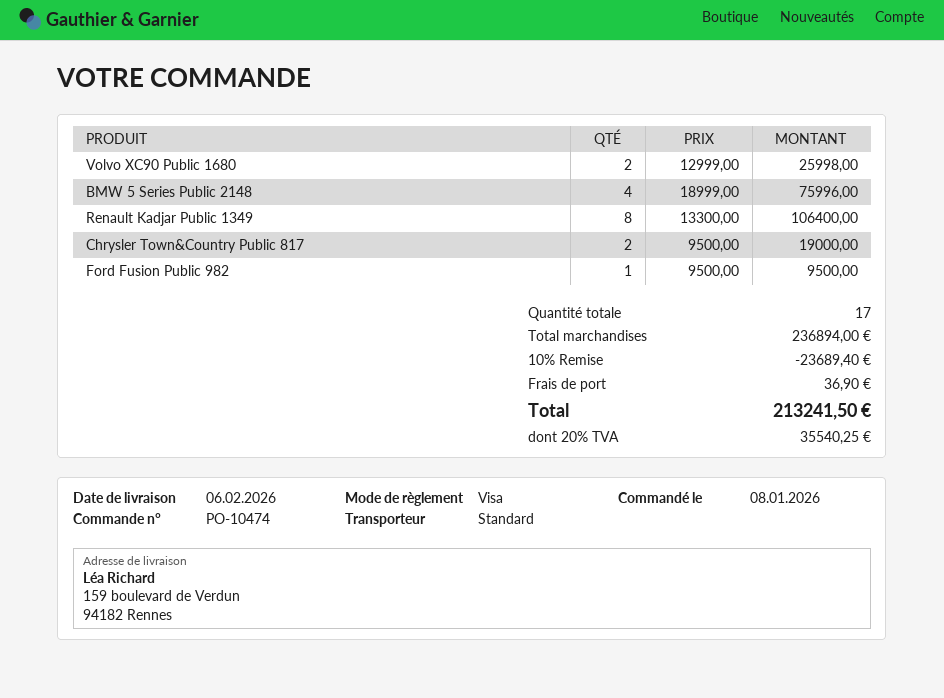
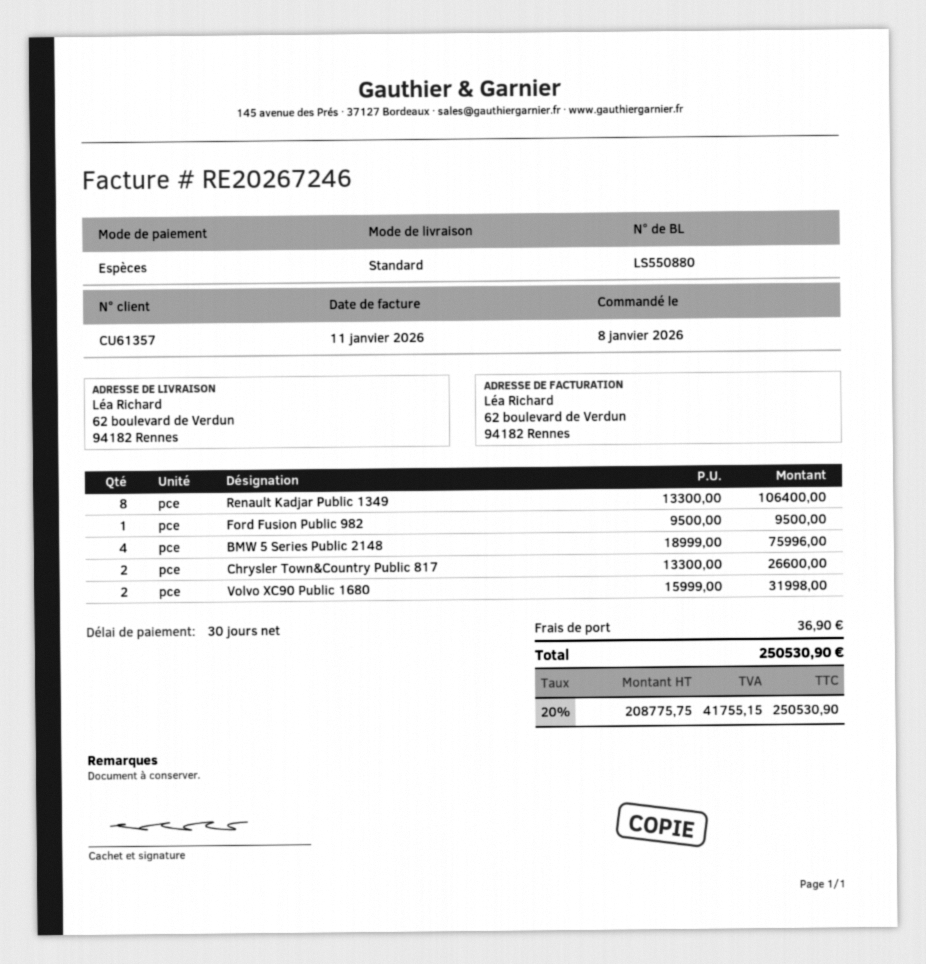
payment method: Visa -> cash
ship to: 159 boulevard de Verdun, 94182 Rennes -> 62 boulevard de Verdun, 94182 Rennes
Volvo XC90 Public 1680: 2 x 12999.00 = 25998.00 -> 2 x 15999.00 = 31998.00
Chrysler Town&Country Public 817: 2 x 9500.00 = 19000.00 -> 2 x 13300.00 = 26600.00
discount: 10% = 23689.40 -> none
tax: 20% = 35540.25 -> 20% = 41755.15
total: 213241.50 -> 250530.90

